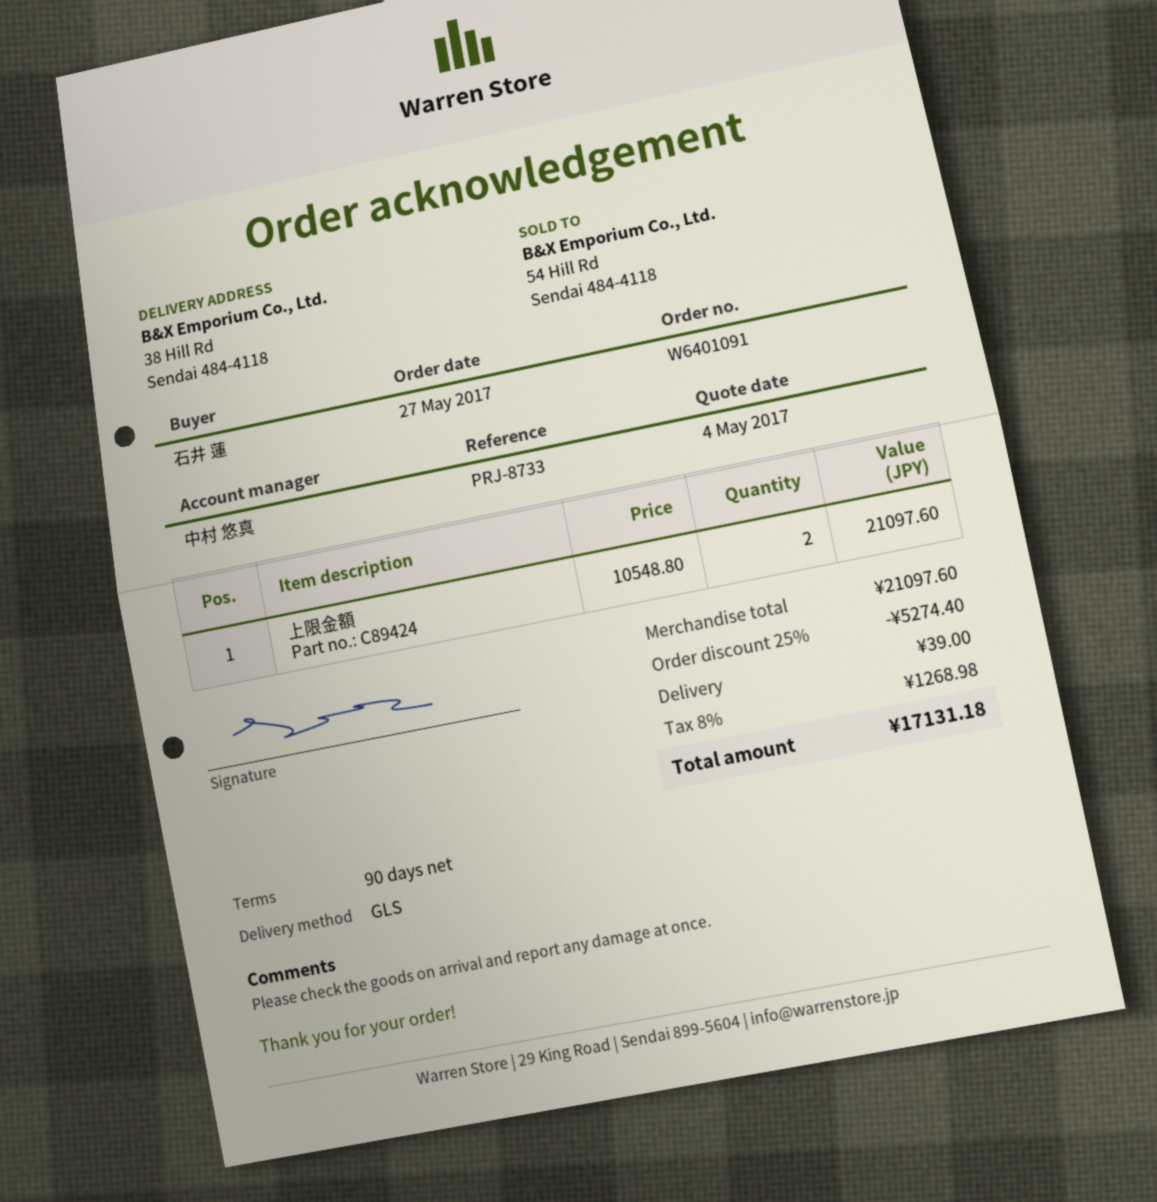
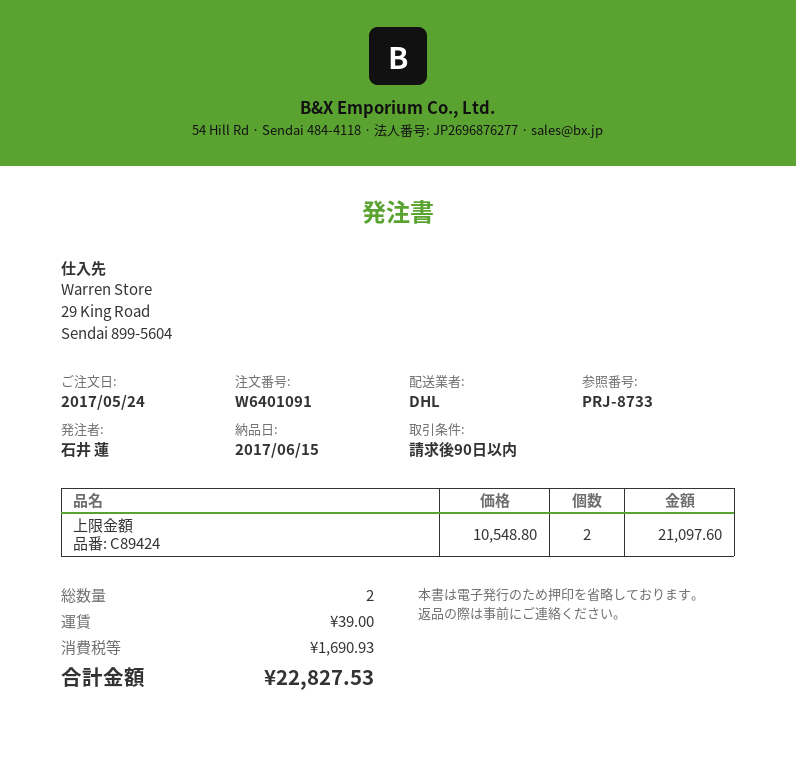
order date: 2017-05-27 -> 2017-05-24
shipping method: GLS -> DHL
discount: 25% = 5274.40 -> none
tax: 1268.98 -> 1690.93
total: 17131.18 -> 22827.53

